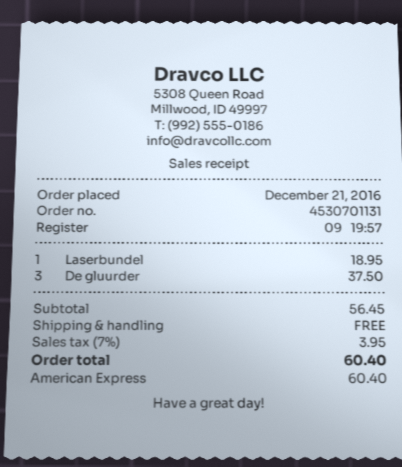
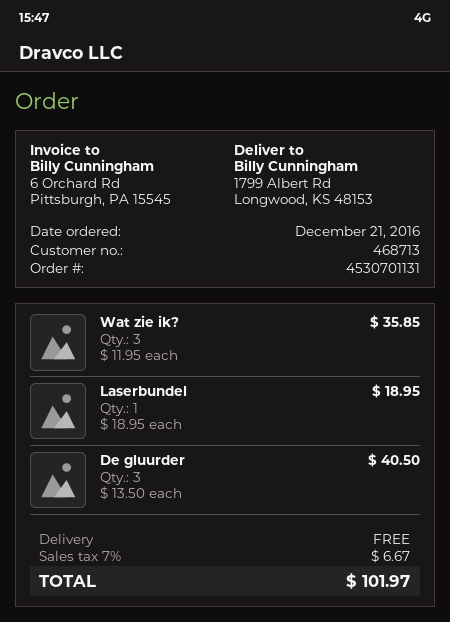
De gluurder: 3 for 37.50 -> 3 for 40.50
Wat zie ik?: none -> 3 for 35.85
tax: 7% = 3.95 -> 7% = 6.67
total: 60.40 -> 101.97

